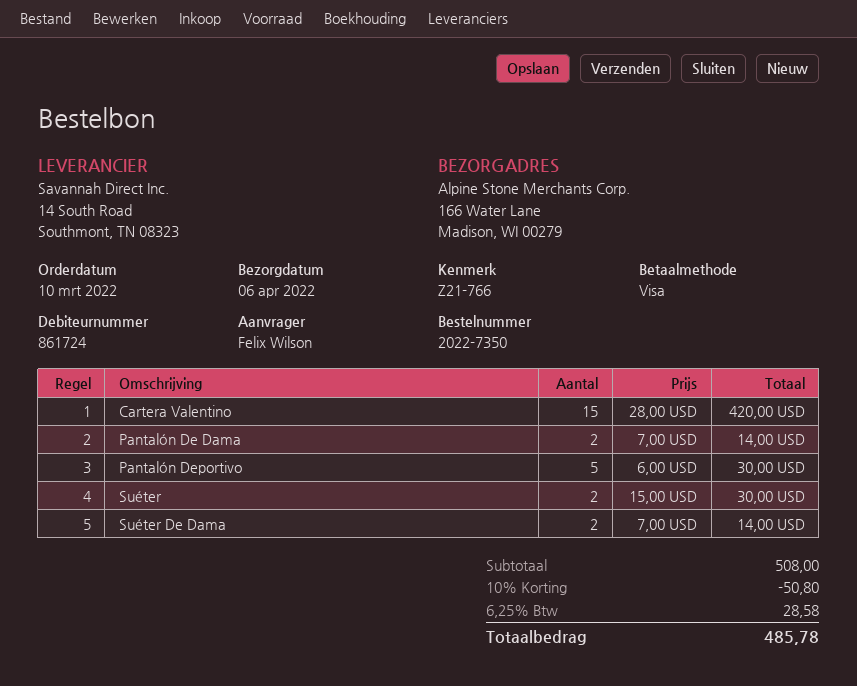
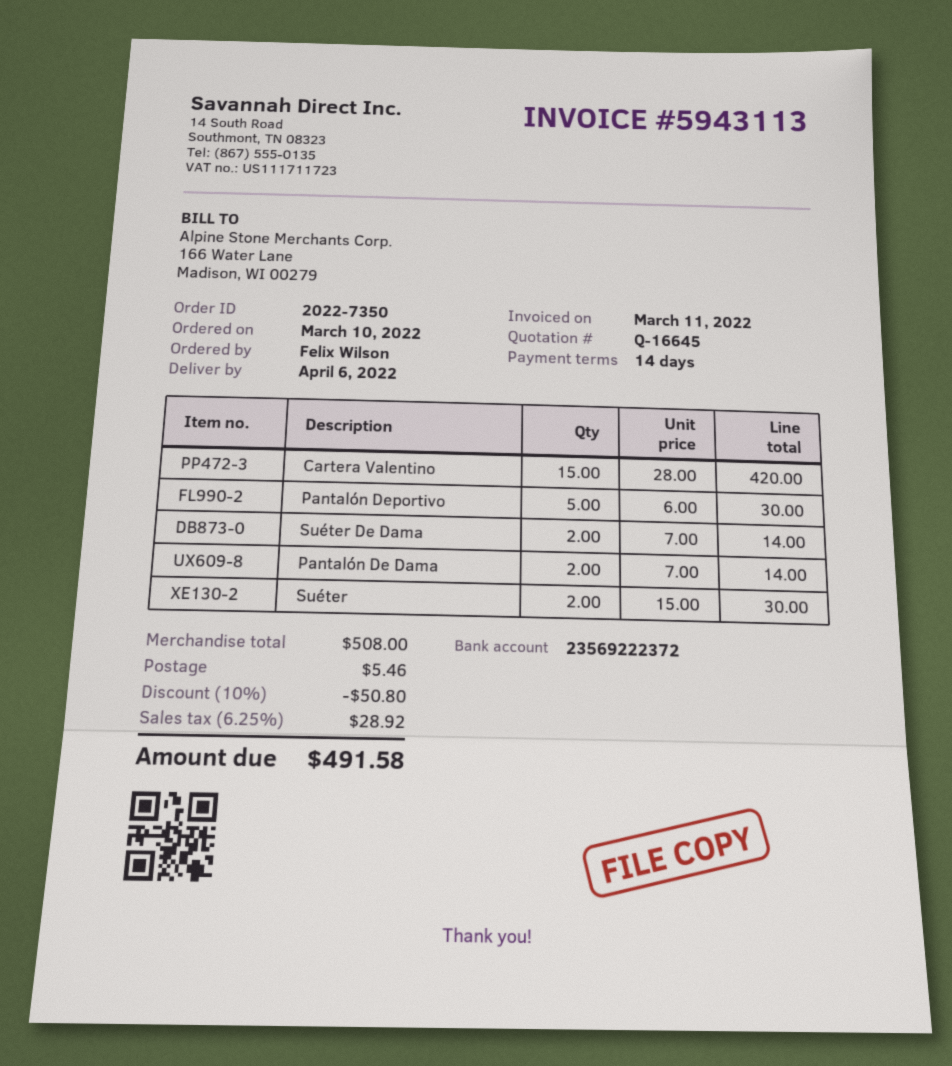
shipping: none -> 5.46
tax: 6.25% = 28.58 -> 6.25% = 28.92
total: 485.78 -> 491.58

